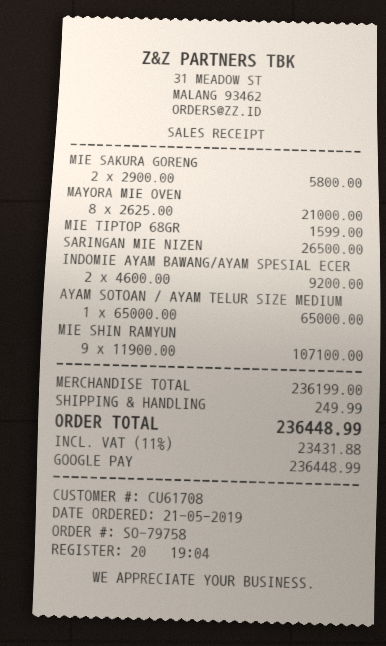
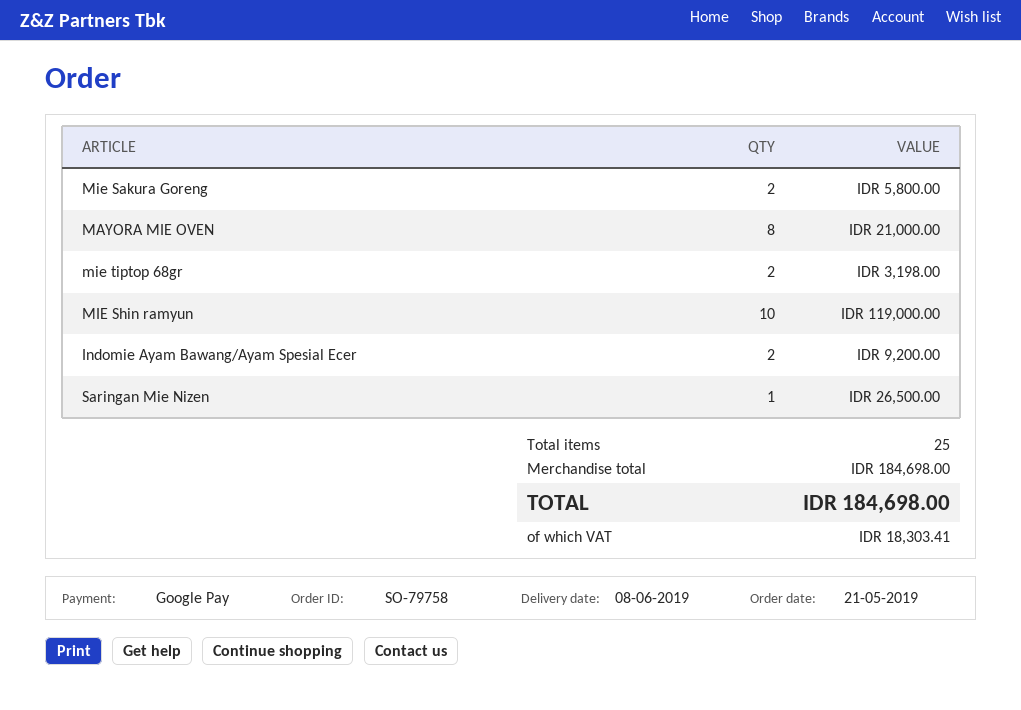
MIE TIPTOP 68GR: 1 for 1599.00 -> 2 for 3198.00
AYAM SOTOAN / AYAM TELUR SIZE MEDIUM: 1 for 65000.00 -> none
MIE SHIN RAMYUN: 9 for 107100.00 -> 10 for 119000.00
subtotal: 236199.00 -> 184698.00
shipping: 249.99 -> none
tax: 23431.88 -> 18303.41
total: 236448.99 -> 184698.00

